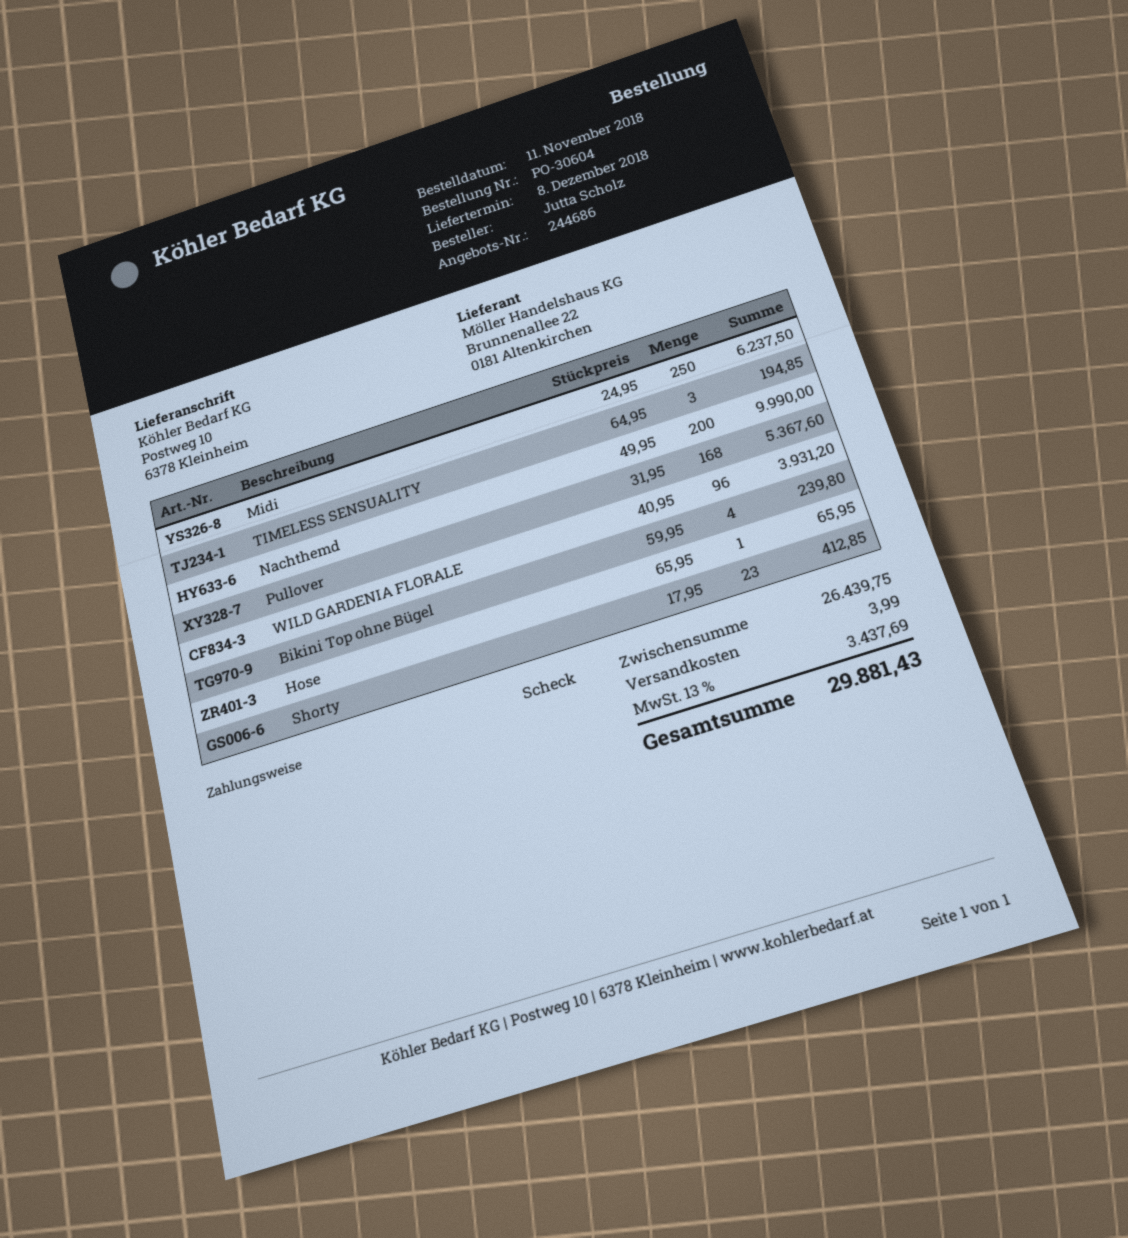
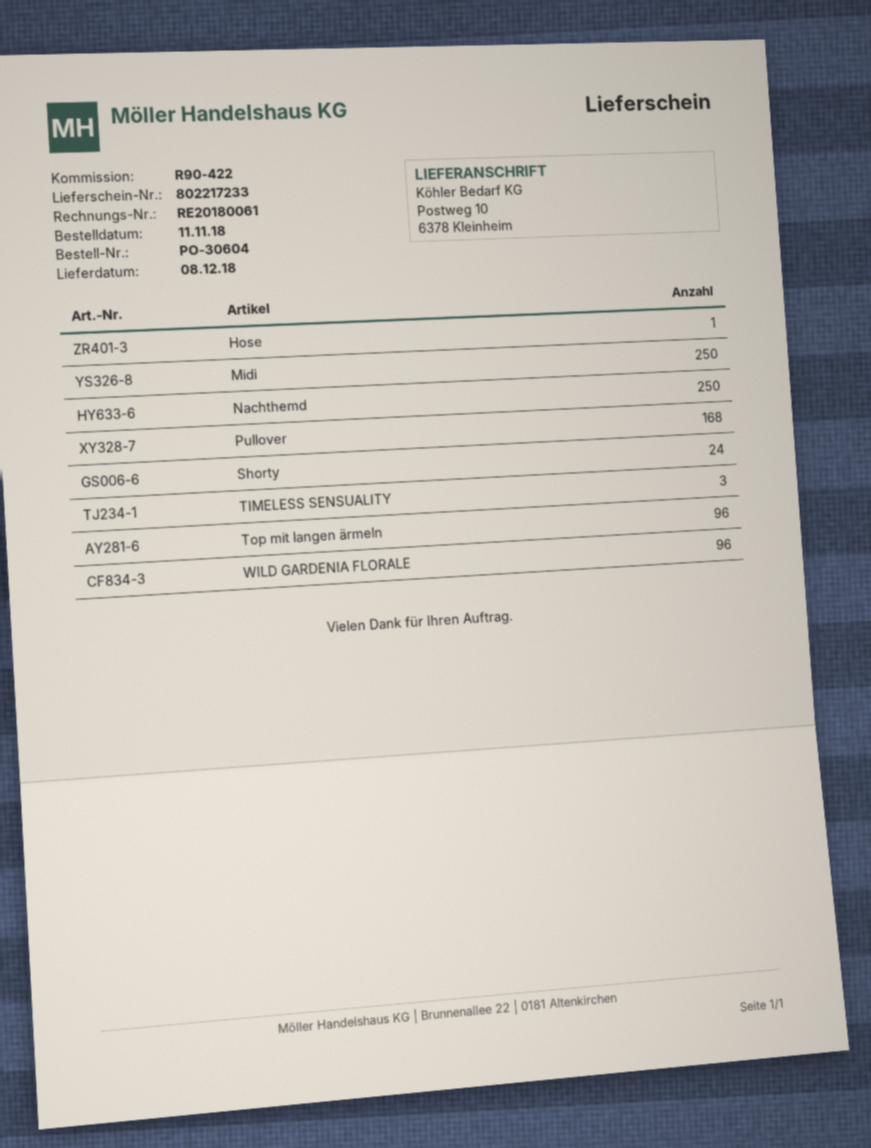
Nachthemd: 200 -> 250
Bikini Top ohne Bügel: 4 -> none
Shorty: 23 -> 24
Top mit langen ärmeln: none -> 96

